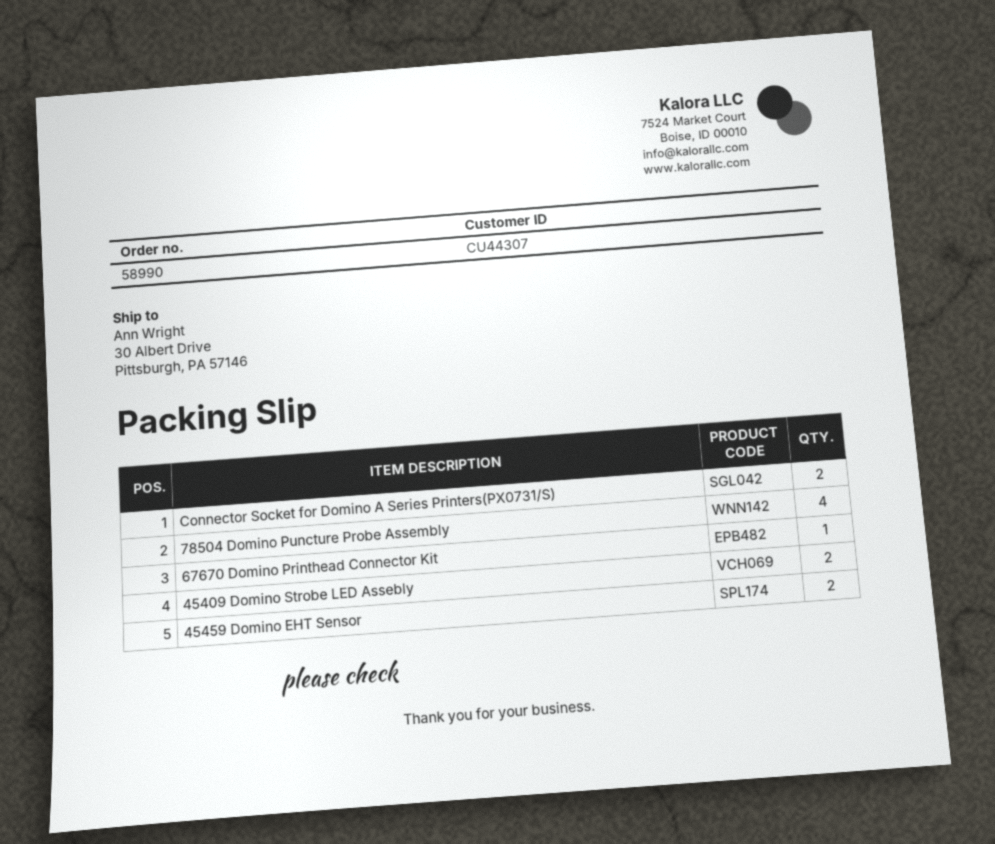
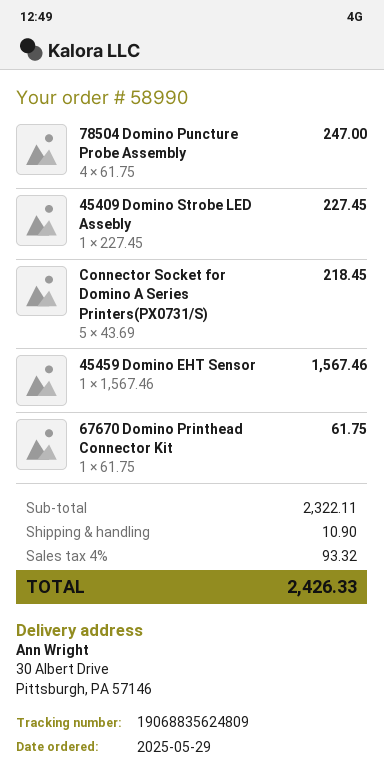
Connector Socket for Domino A Series Printers(PX0731/S): 2 -> 5
45409 Domino Strobe LED Assebly: 2 -> 1
45459 Domino EHT Sensor: 2 -> 1

